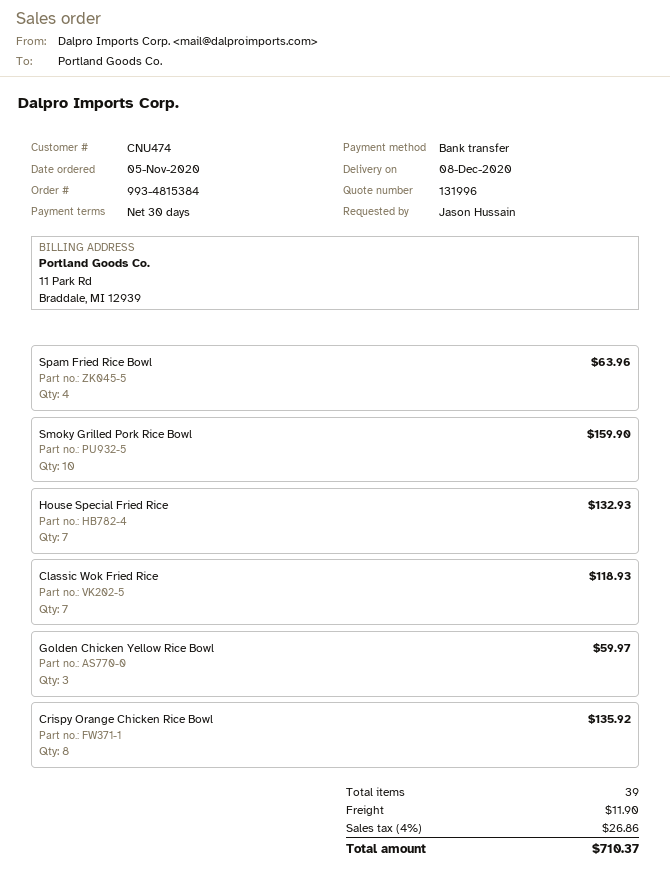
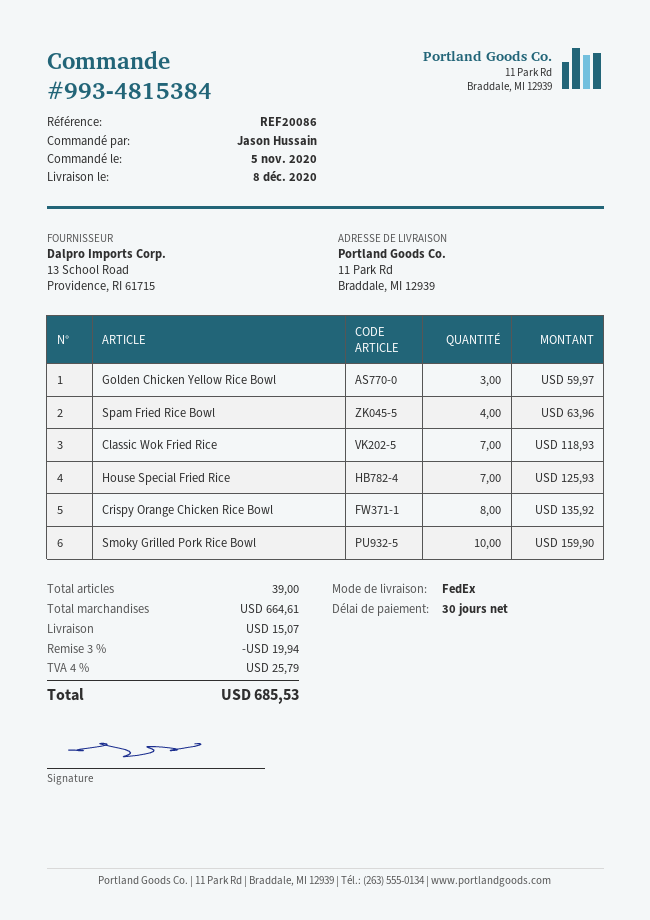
House Special Fried Rice: 7 for 132.93 -> 7 for 125.93
discount: none -> 3% = 19.94
shipping: 11.90 -> 15.07
tax: 4% = 26.86 -> 4% = 25.79
total: 710.37 -> 685.53

